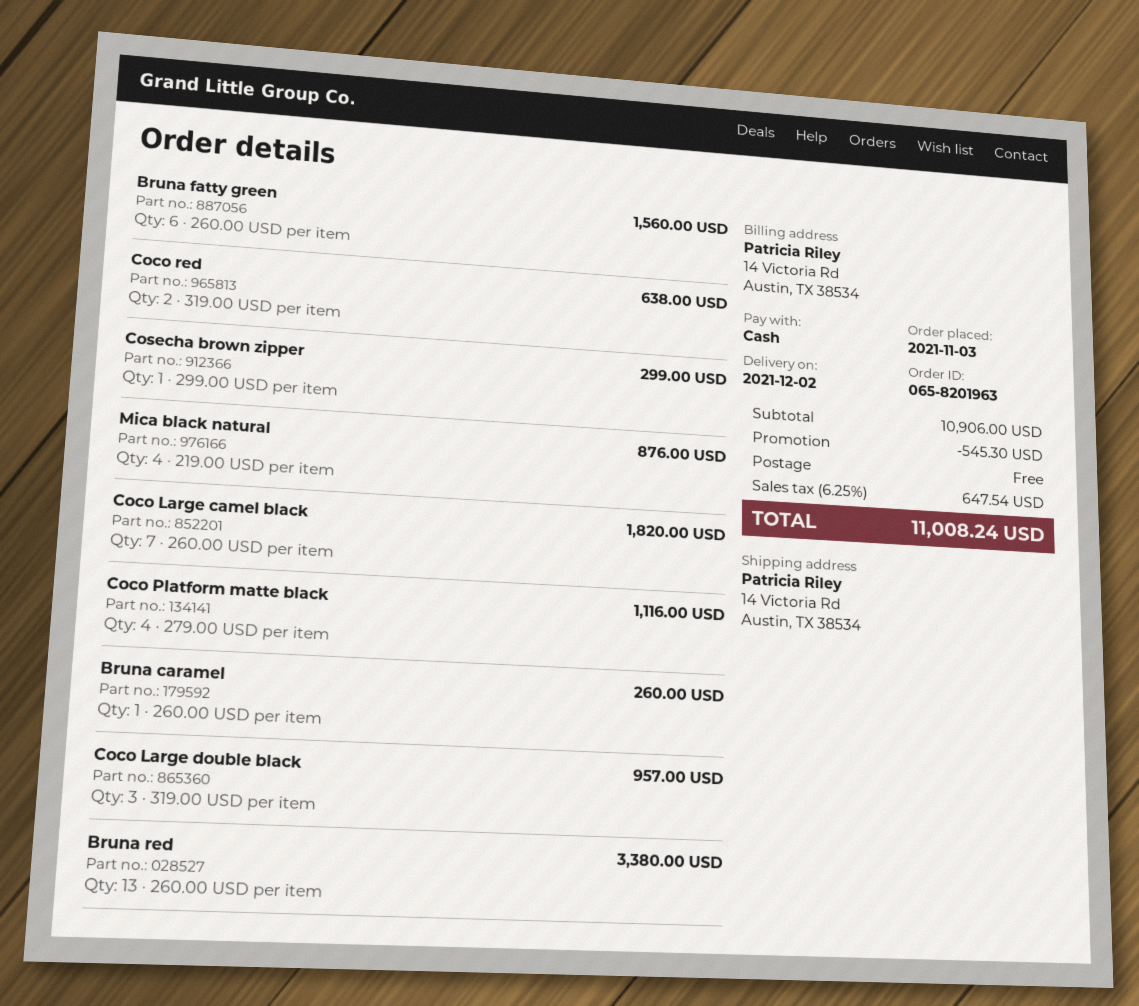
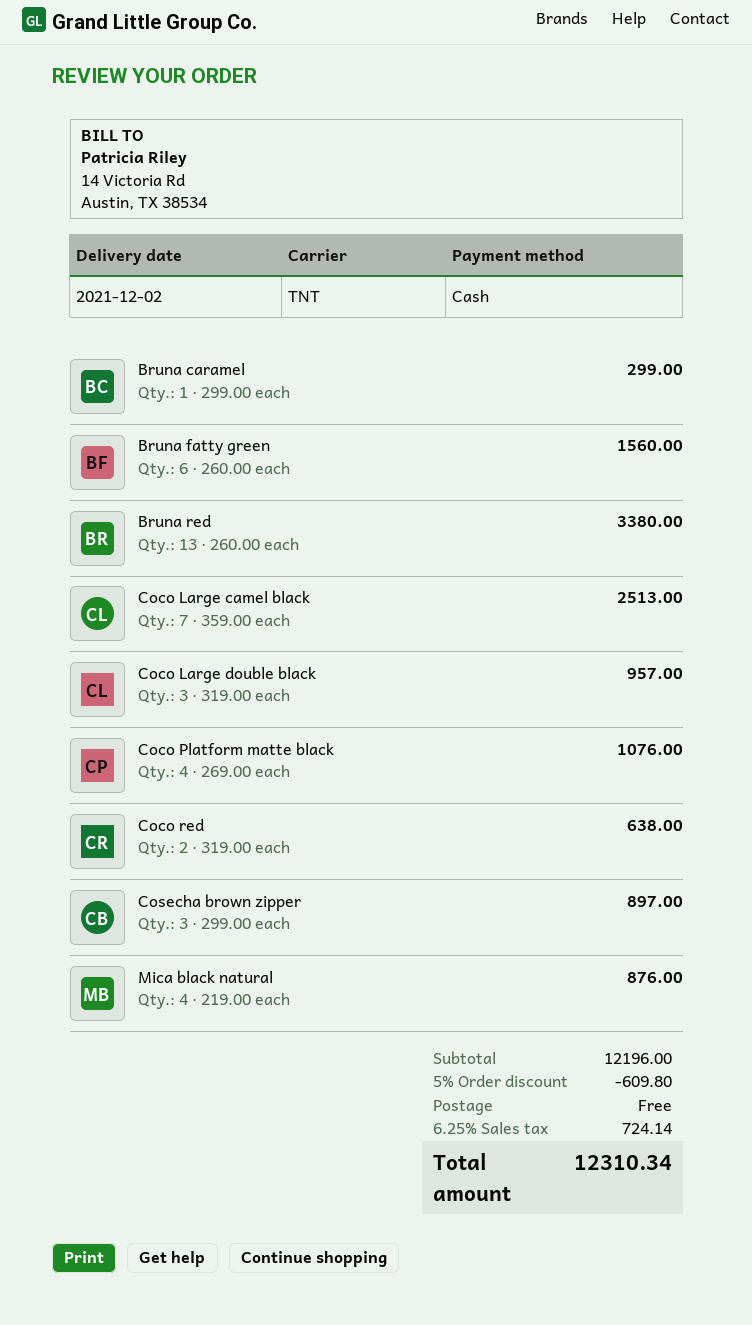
Cosecha brown zipper: 1 x 299.00 = 299.00 -> 3 x 299.00 = 897.00
Coco Large camel black: 7 x 260.00 = 1820.00 -> 7 x 359.00 = 2513.00
Coco Platform matte black: 4 x 279.00 = 1116.00 -> 4 x 269.00 = 1076.00
Bruna caramel: 1 x 260.00 = 260.00 -> 1 x 299.00 = 299.00
subtotal: 10906.00 -> 12196.00
discount: 545.30 -> 609.80
tax: 6.25% = 647.54 -> 6.25% = 724.14
total: 11008.24 -> 12310.34

